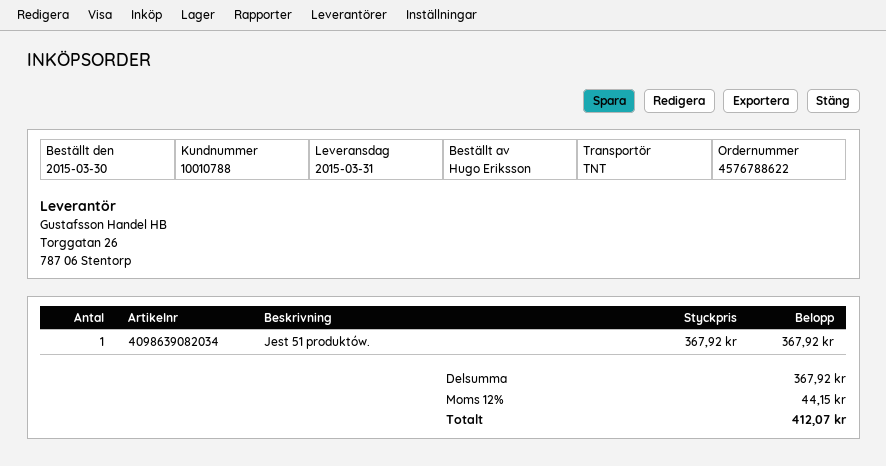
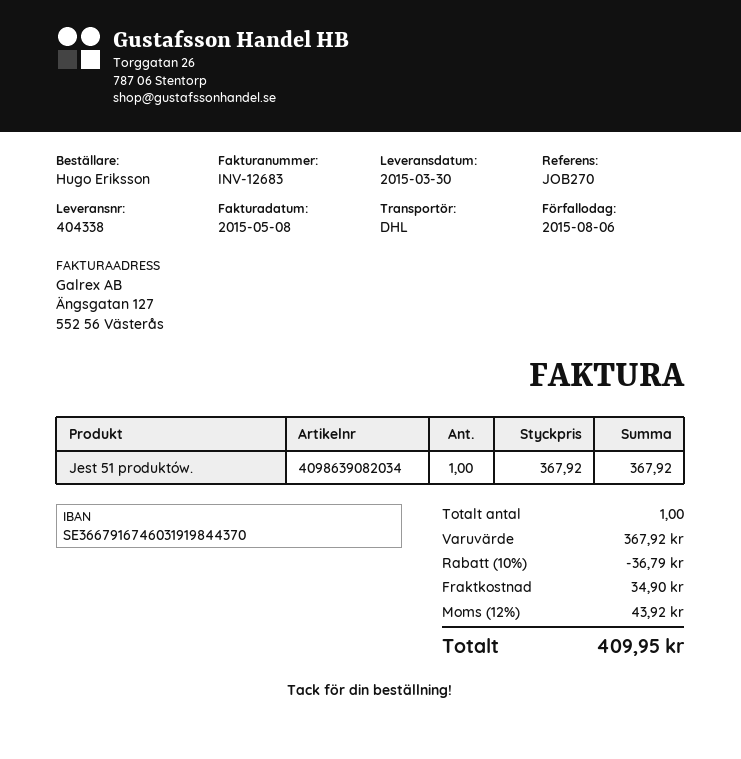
delivery date: 2015-03-31 -> 2015-03-30
shipping method: TNT -> DHL
discount: none -> 10% = 36.79
shipping: none -> 34.90
tax: 12% = 44.15 -> 12% = 43.92
total: 412.07 -> 409.95

